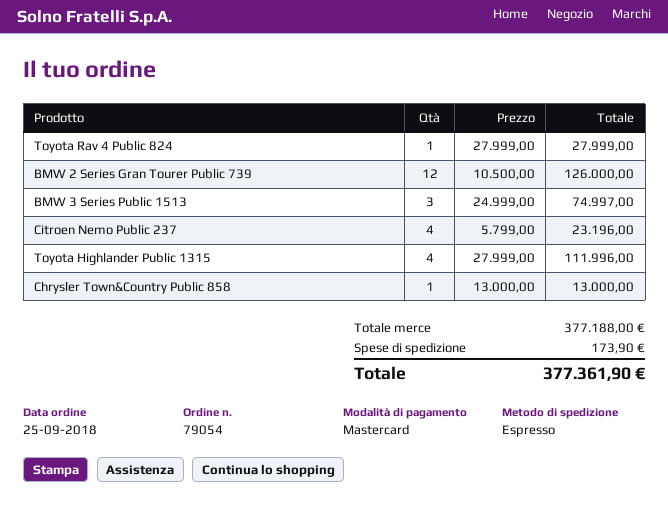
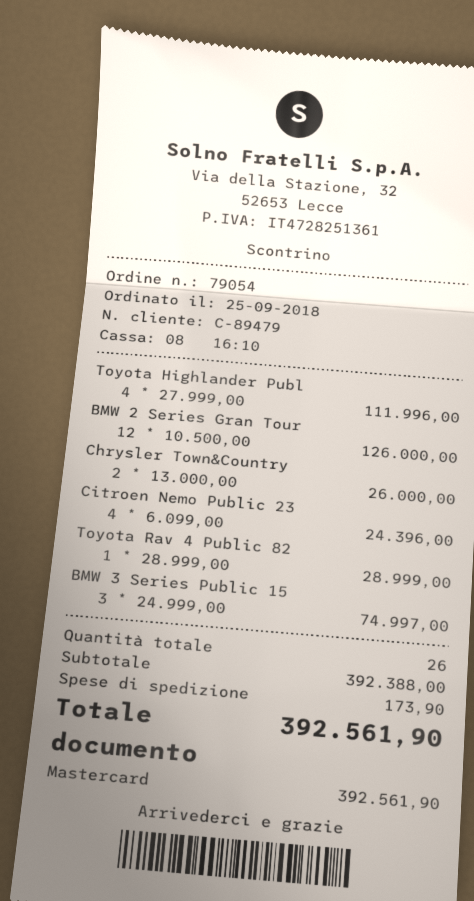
Toyota Rav 4 Public 824: 1 x 27999.00 = 27999.00 -> 1 x 28999.00 = 28999.00
Citroen Nemo Public 237: 4 x 5799.00 = 23196.00 -> 4 x 6099.00 = 24396.00
Chrysler Town&Country Public 858: 1 x 13000.00 = 13000.00 -> 2 x 13000.00 = 26000.00
subtotal: 377188.00 -> 392388.00
total: 377361.90 -> 392561.90

